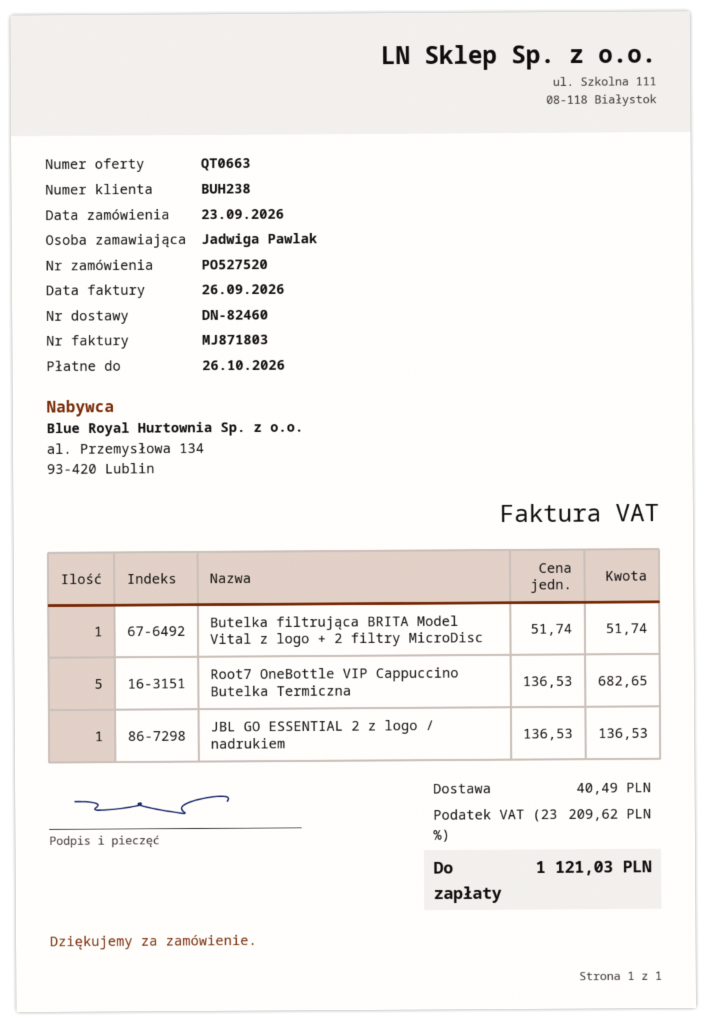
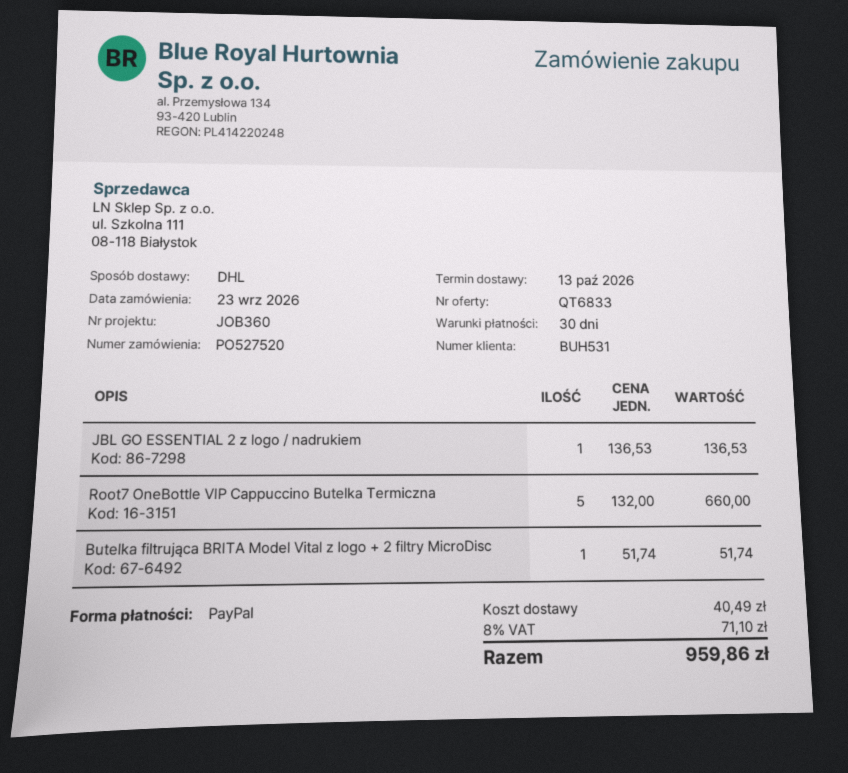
quote number: QT0663 -> QT6833
customer number: BUH238 -> BUH531
Root7 OneBottle VIP Cappuccino Butelka Termiczna: 5 x 136.53 = 682.65 -> 5 x 132.00 = 660.00
tax: 23% = 209.62 -> 8% = 71.10
total: 1121.03 -> 959.86

